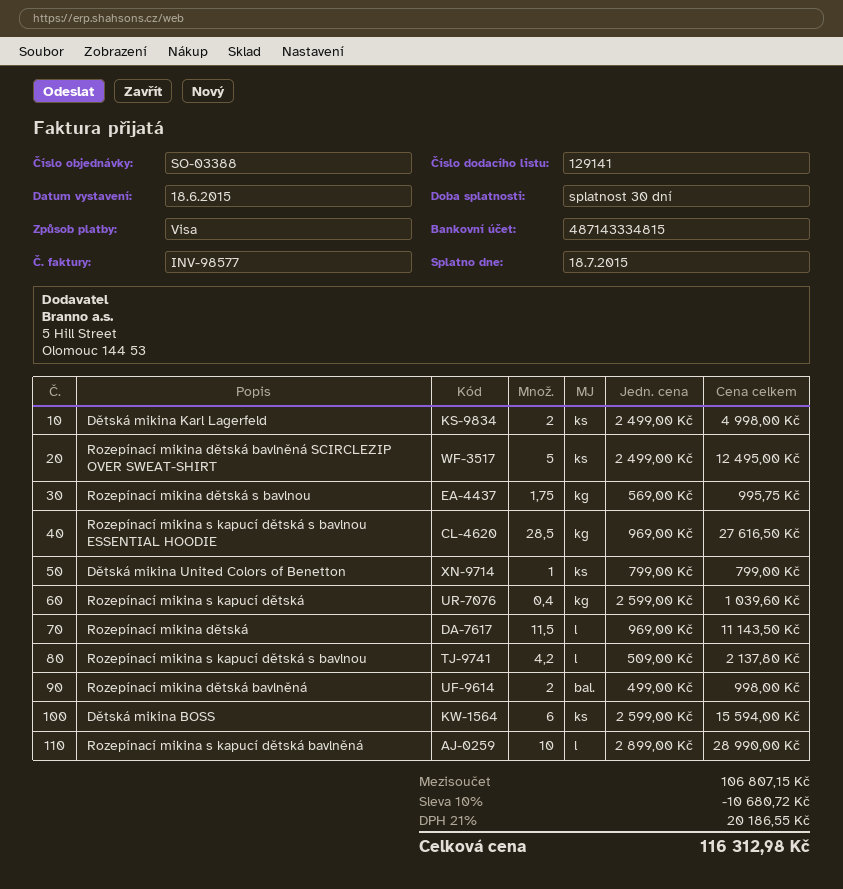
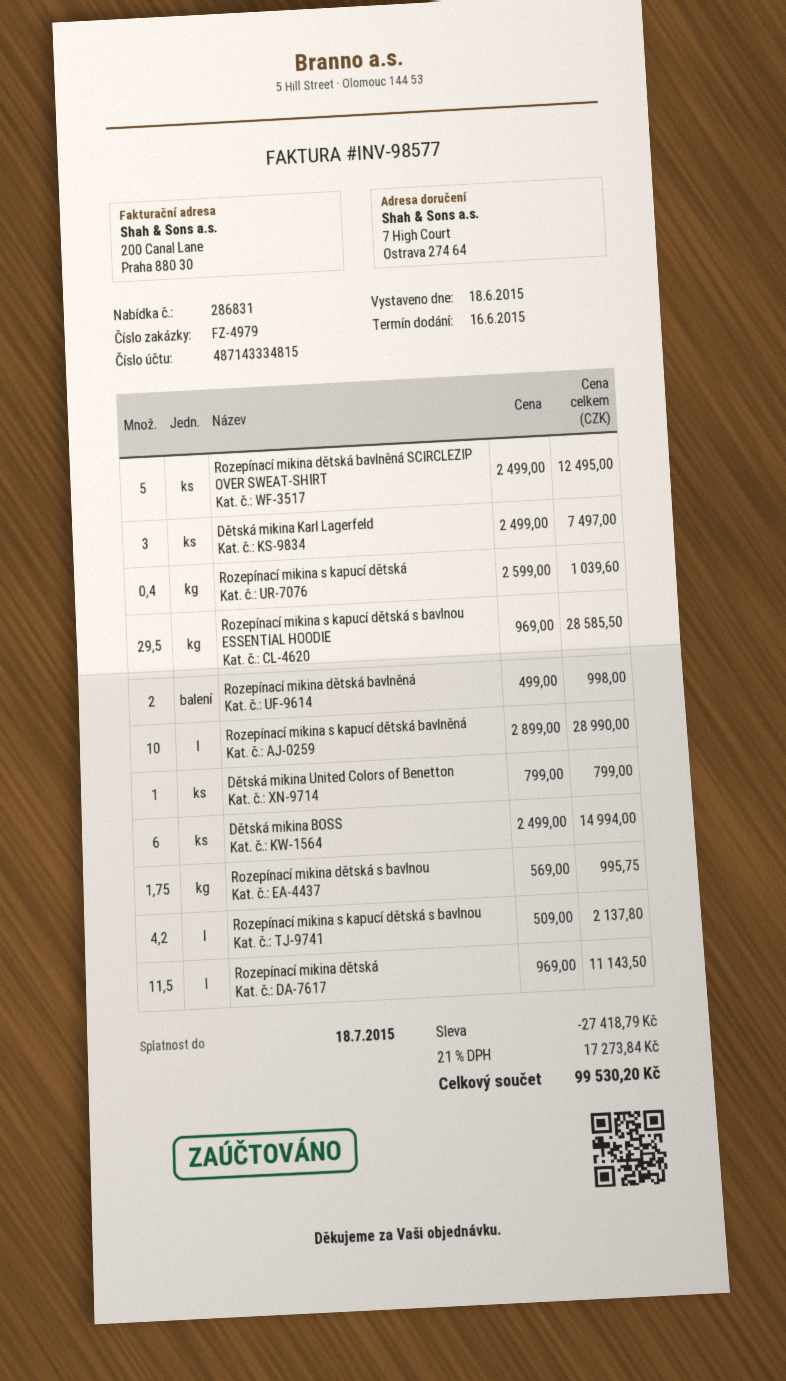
Dětská mikina Karl Lagerfeld: 2 x 2499.00 = 4998.00 -> 3 x 2499.00 = 7497.00
Rozepínací mikina s kapucí dětská s bavlnou ESSENTIAL HOODIE: 28.5 x 969.00 = 27616.50 -> 29.5 x 969.00 = 28585.50
Dětská mikina BOSS: 6 x 2599.00 = 15594.00 -> 6 x 2499.00 = 14994.00
discount: 10680.72 -> 27418.79
tax: 21% = 20186.55 -> 21% = 17273.84
total: 116312.98 -> 99530.20

